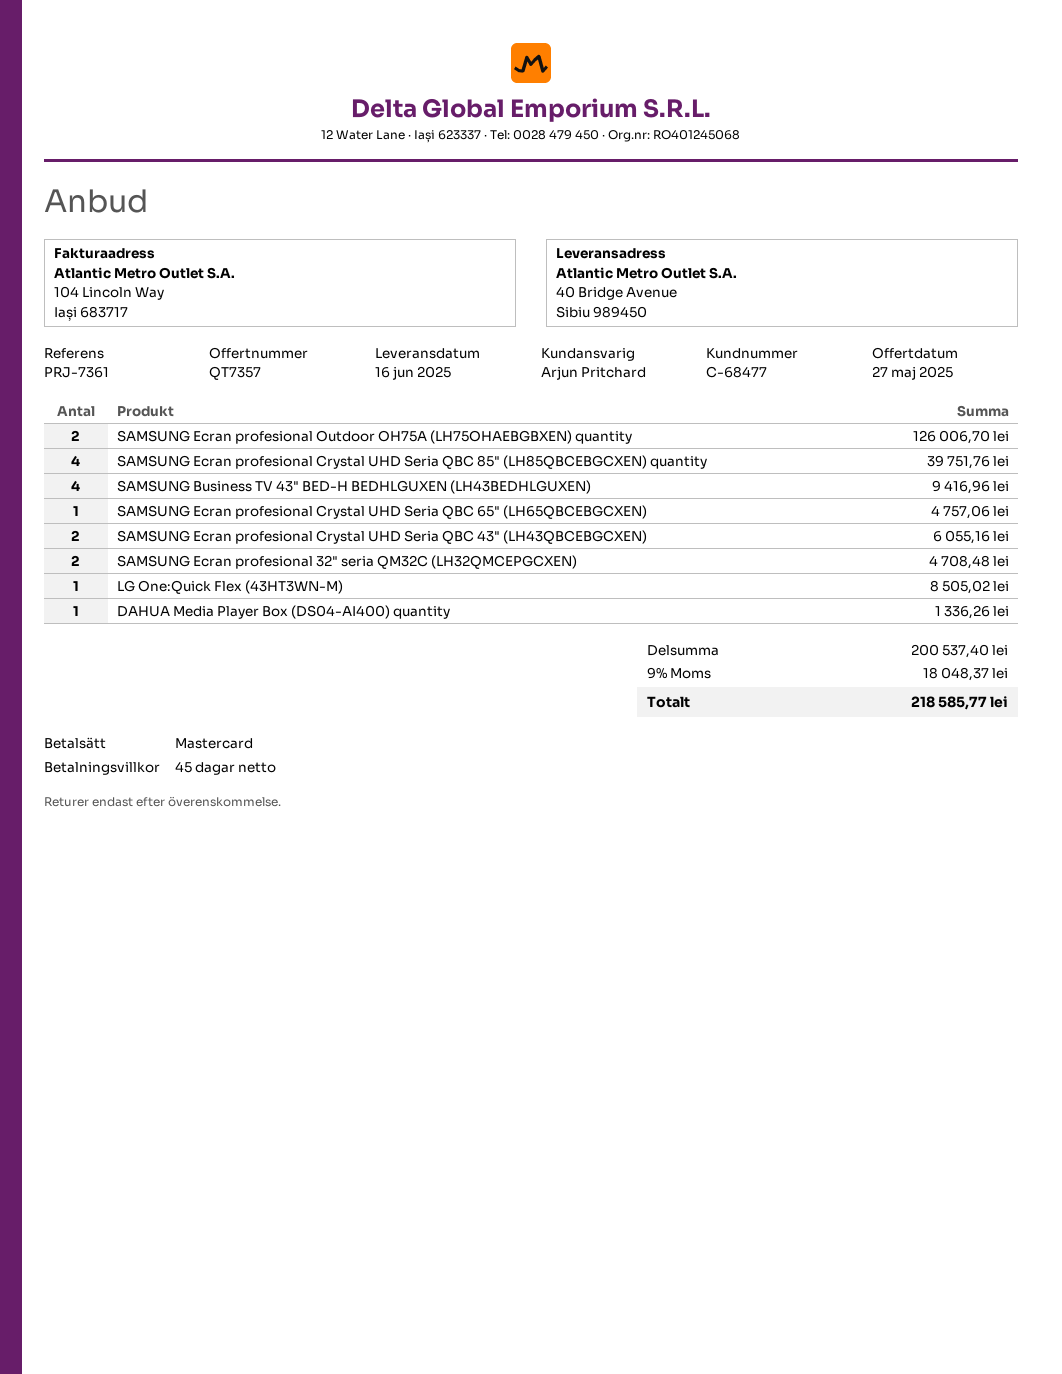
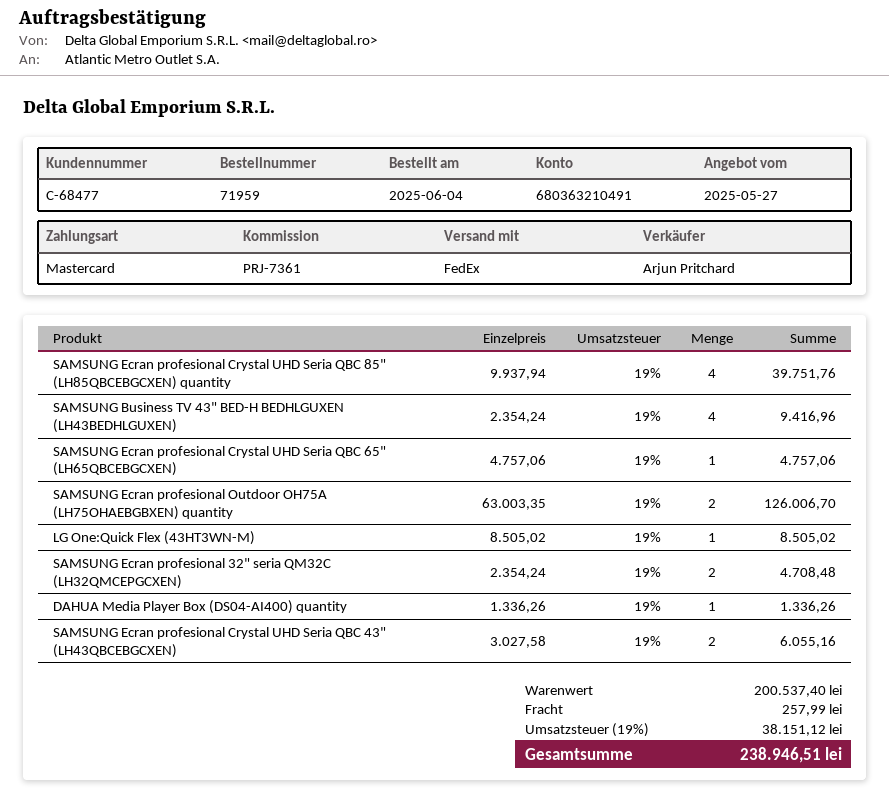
shipping: none -> 257.99
tax: 9% = 18048.37 -> 19% = 38151.12
total: 218585.77 -> 238946.51

